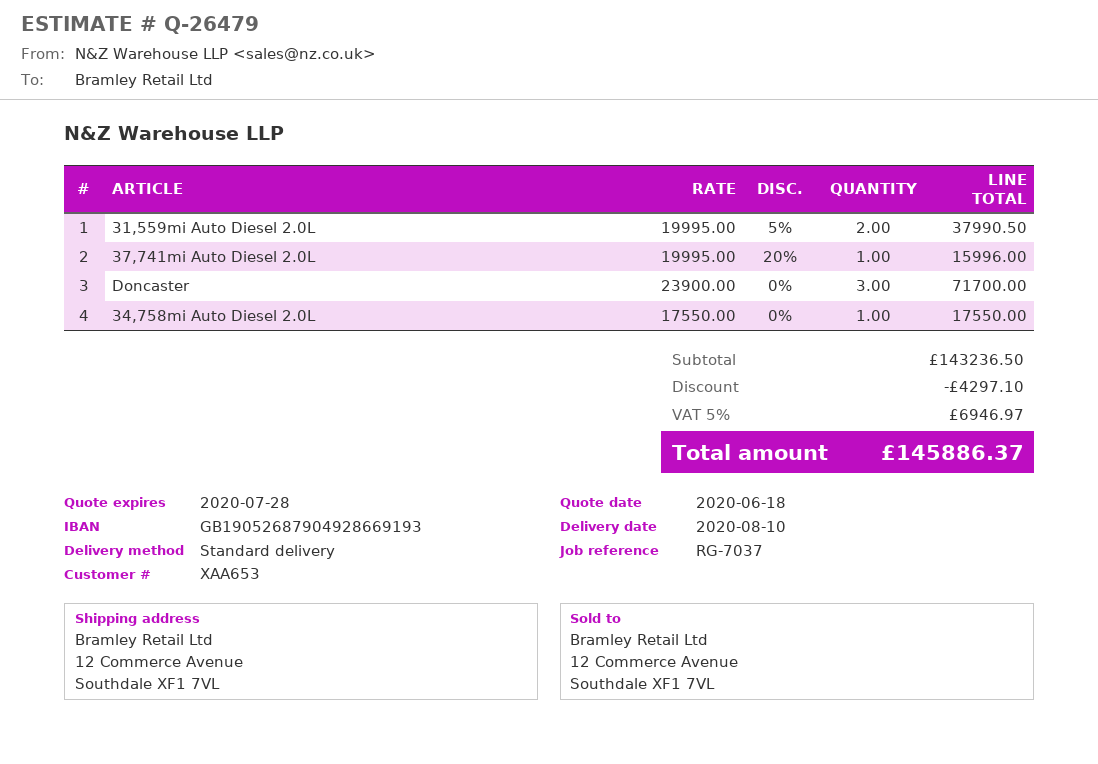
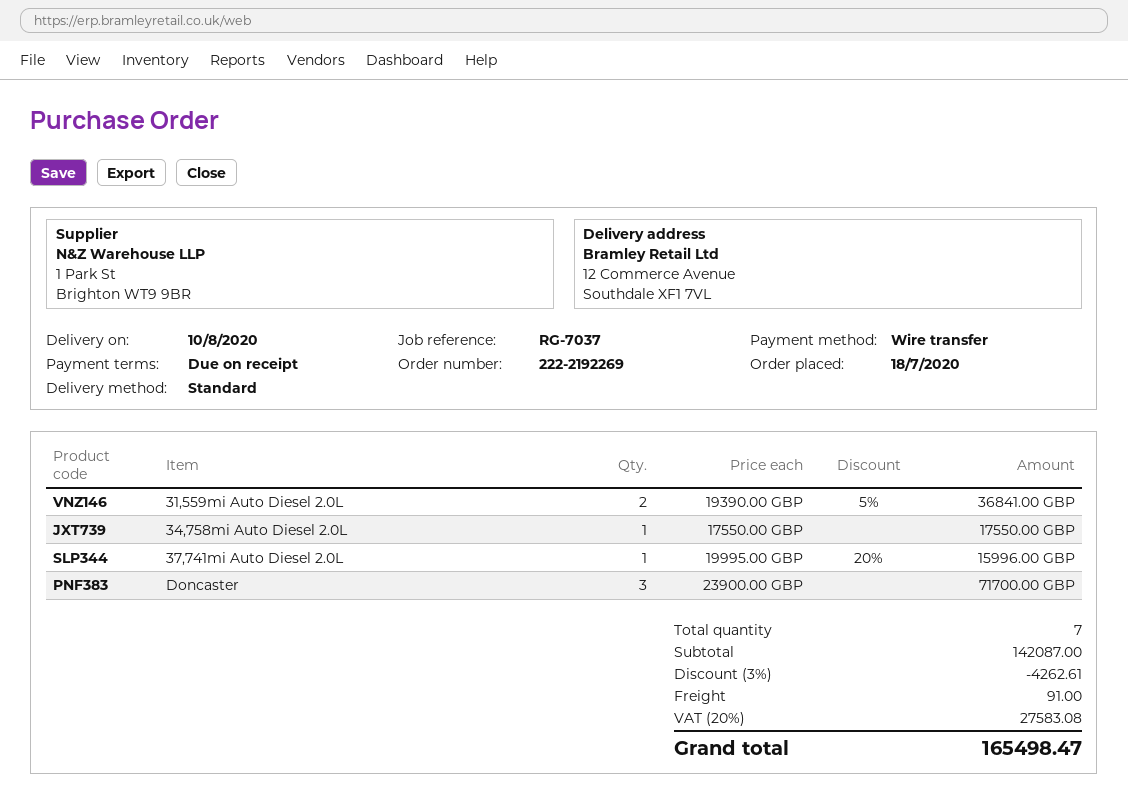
31,559mi Auto Diesel 2.0L: 2 x 19995.00 - 5% = 37990.50 -> 2 x 19390.00 - 5% = 36841.00
subtotal: 143236.50 -> 142087.00
discount: 4297.10 -> 4262.61
shipping: none -> 91.00
tax: 5% = 6946.97 -> 20% = 27583.08
total: 145886.37 -> 165498.47

